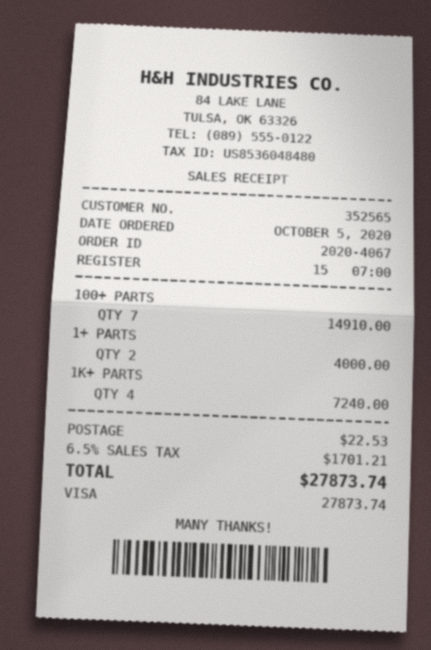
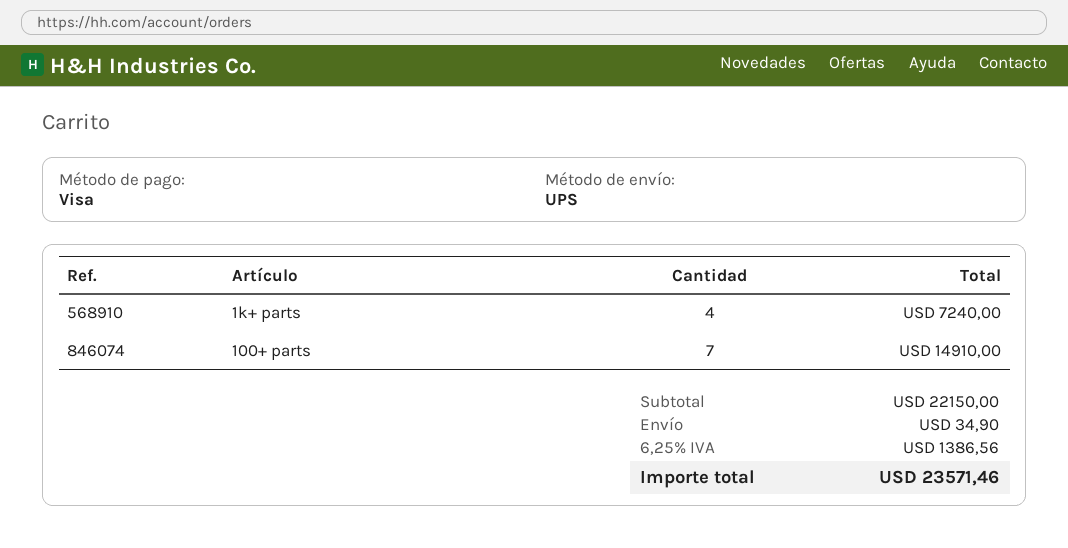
1+ PARTS: 2 for 4000.00 -> none
shipping: 22.53 -> 34.90
tax: 6.5% = 1701.21 -> 6.25% = 1386.56
total: 27873.74 -> 23571.46

